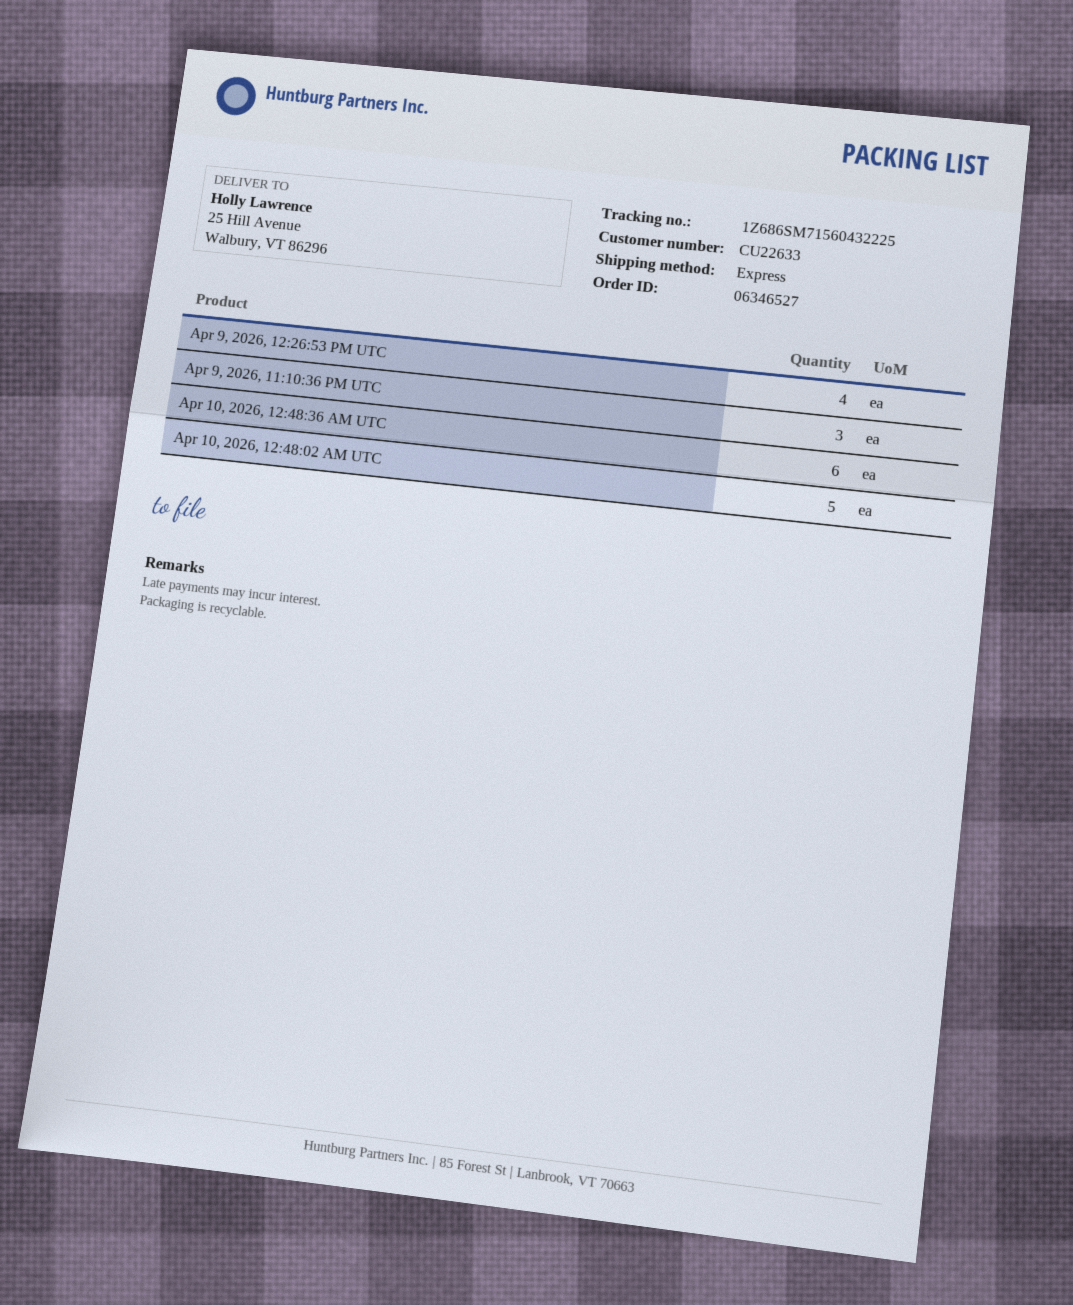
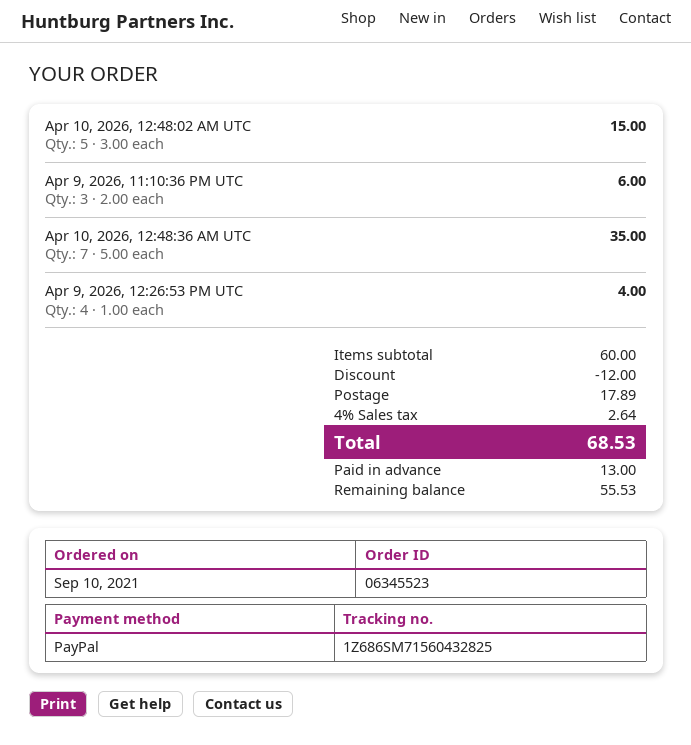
order number: 06346527 -> 06345523
tracking number: 1Z686SM71560432225 -> 1Z686SM71560432825
Apr 10, 2026, 12:48:36 AM UTC: 6 -> 7

